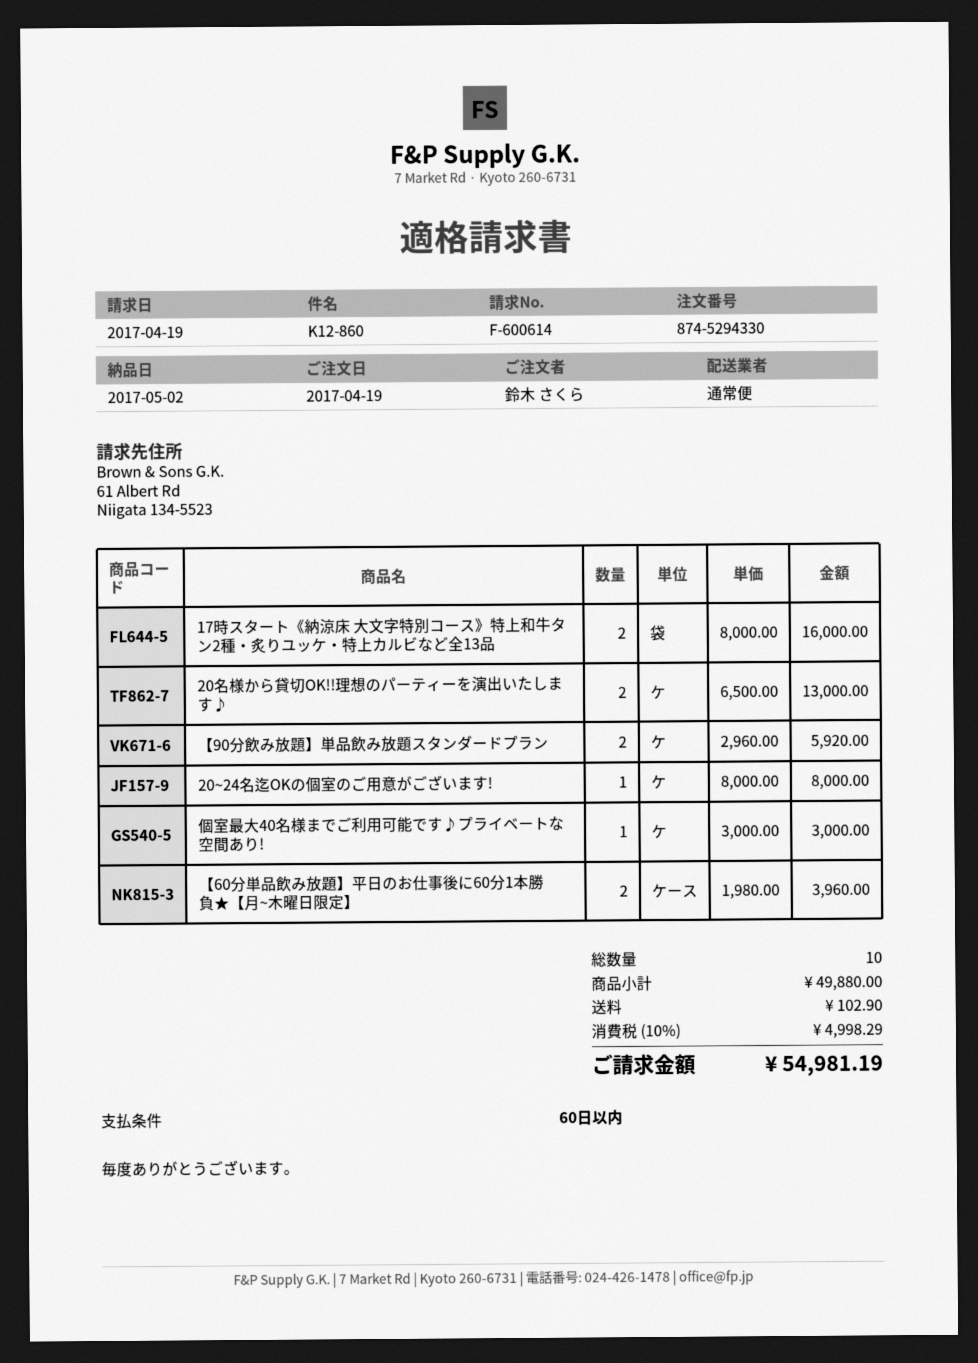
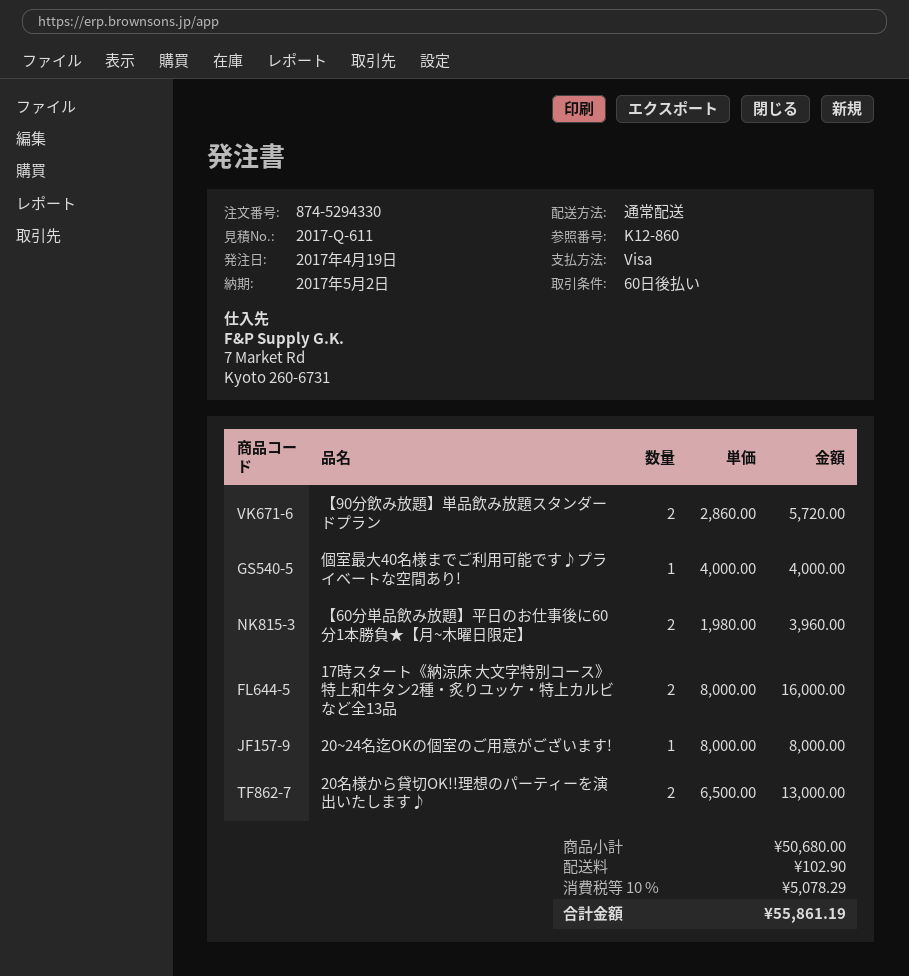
【90分飲み放題】単品飲み放題スタンダードプラン: 2 x 2960.00 = 5920.00 -> 2 x 2860.00 = 5720.00
個室最大40名様までご利用可能です♪プライベートな空間あり!: 1 x 3000.00 = 3000.00 -> 1 x 4000.00 = 4000.00
subtotal: 49880.00 -> 50680.00
tax: 10% = 4998.29 -> 10% = 5078.29
total: 54981.19 -> 55861.19

